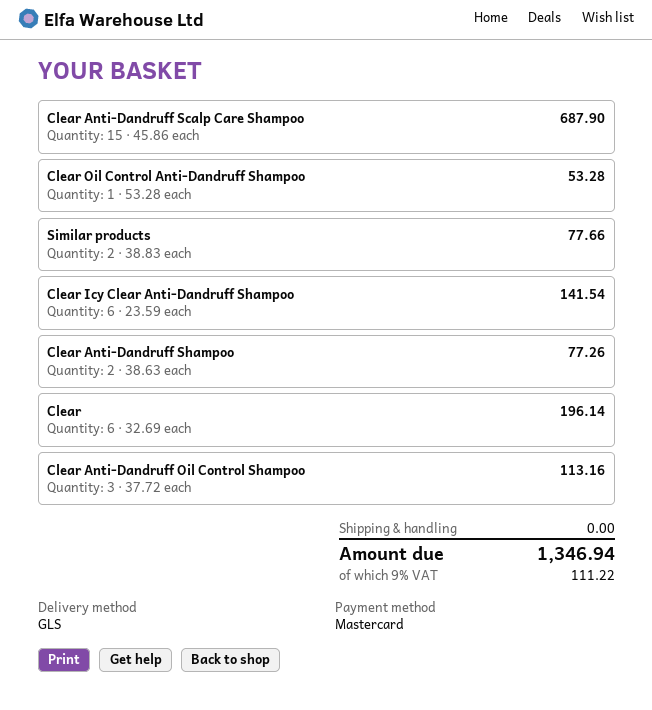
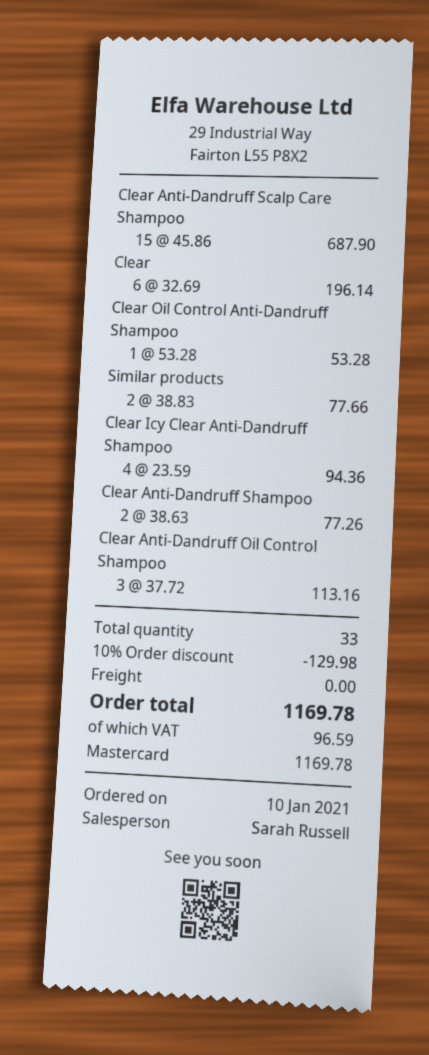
Clear Icy Clear Anti-Dandruff Shampoo: 6 x 23.59 = 141.54 -> 4 x 23.59 = 94.36
discount: none -> 10% = 129.98
tax: 111.22 -> 96.59
total: 1346.94 -> 1169.78

